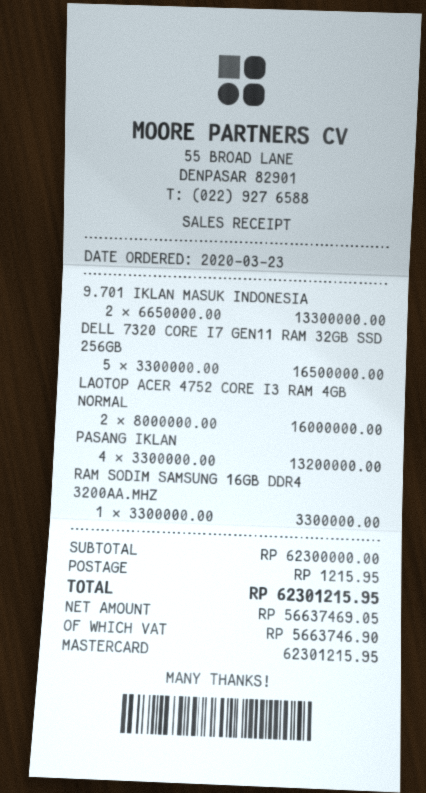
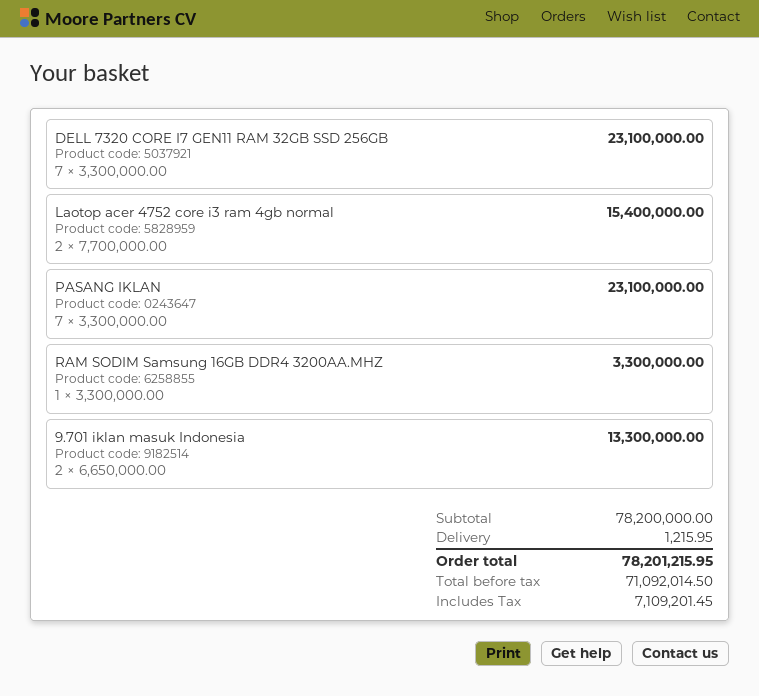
DELL 7320 CORE I7 GEN11 RAM 32GB SSD 256GB: 5 x 3300000.00 = 16500000.00 -> 7 x 3300000.00 = 23100000.00
LAOTOP ACER 4752 CORE I3 RAM 4GB NORMAL: 2 x 8000000.00 = 16000000.00 -> 2 x 7700000.00 = 15400000.00
PASANG IKLAN: 4 x 3300000.00 = 13200000.00 -> 7 x 3300000.00 = 23100000.00
subtotal: 62300000.00 -> 78200000.00
net: 56637469.05 -> 71092014.50
tax: 5663746.90 -> 7109201.45
total: 62301215.95 -> 78201215.95

